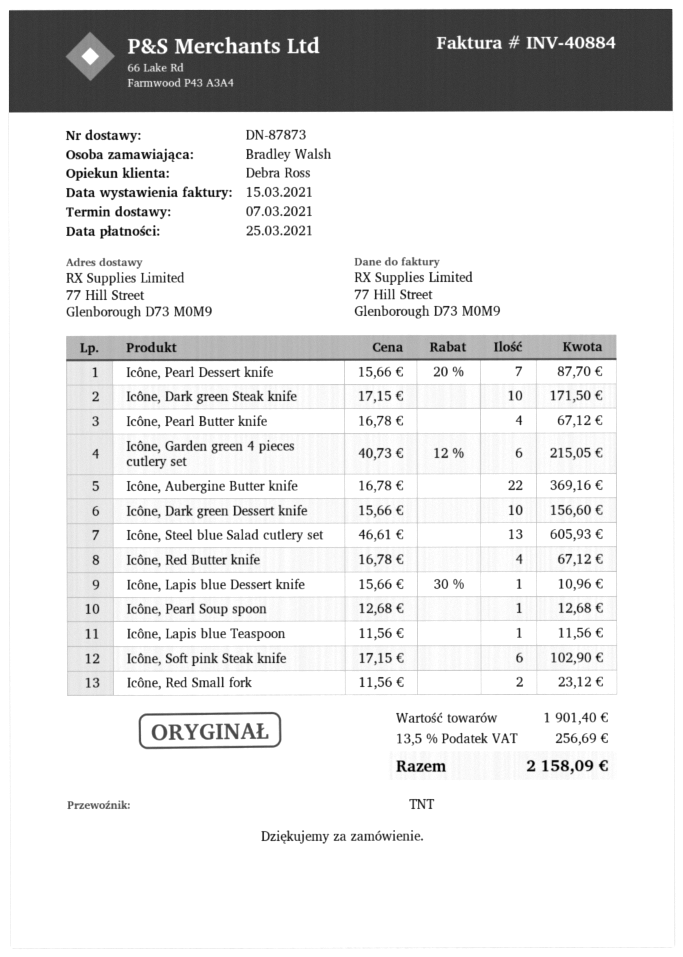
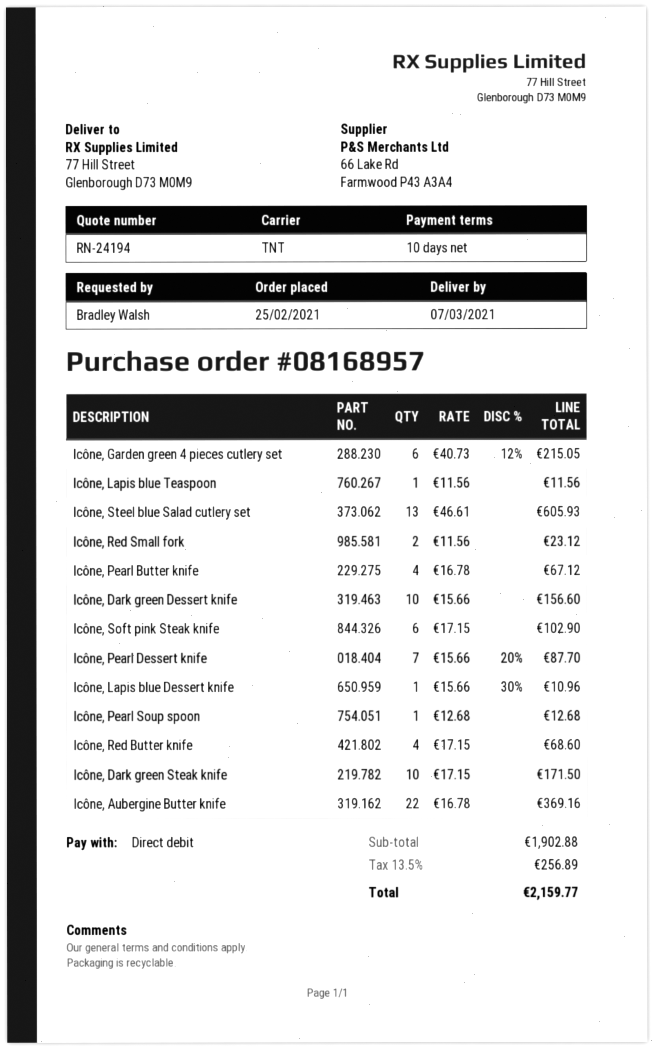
Icône, Red Butter knife: 4 x 16.78 = 67.12 -> 4 x 17.15 = 68.60
subtotal: 1901.40 -> 1902.88
tax: 13.5% = 256.69 -> 13.5% = 256.89
total: 2158.09 -> 2159.77

